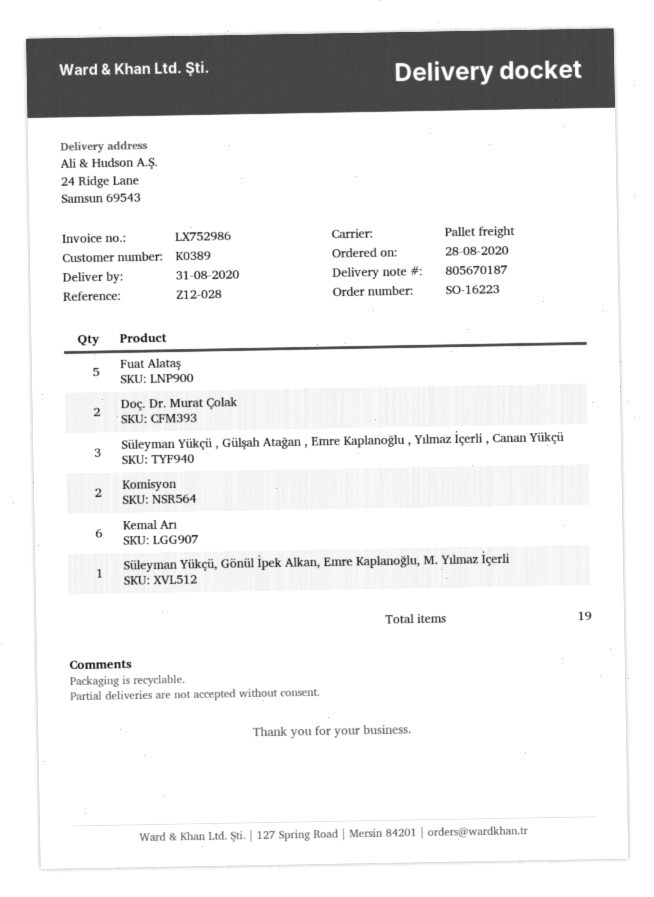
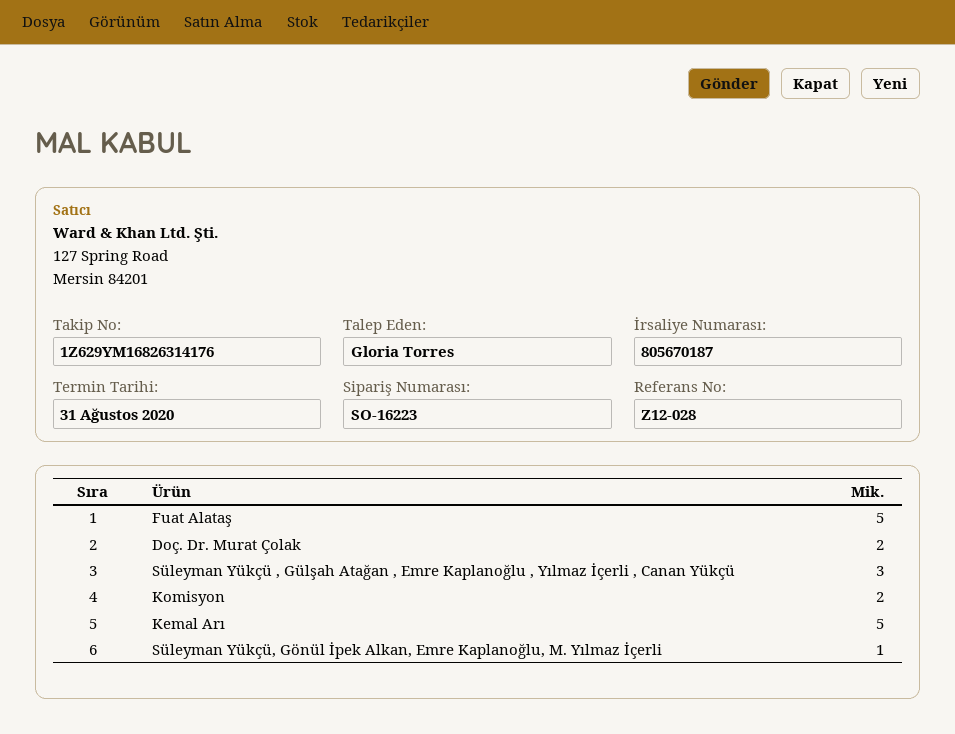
Kemal Arı: 6 -> 5

